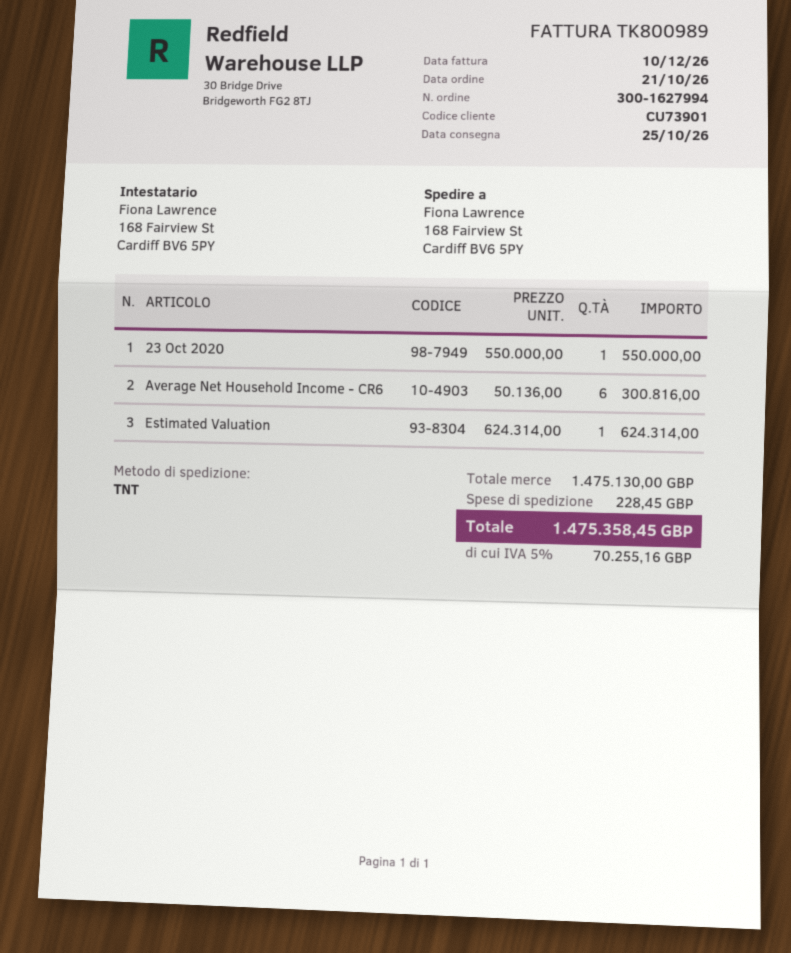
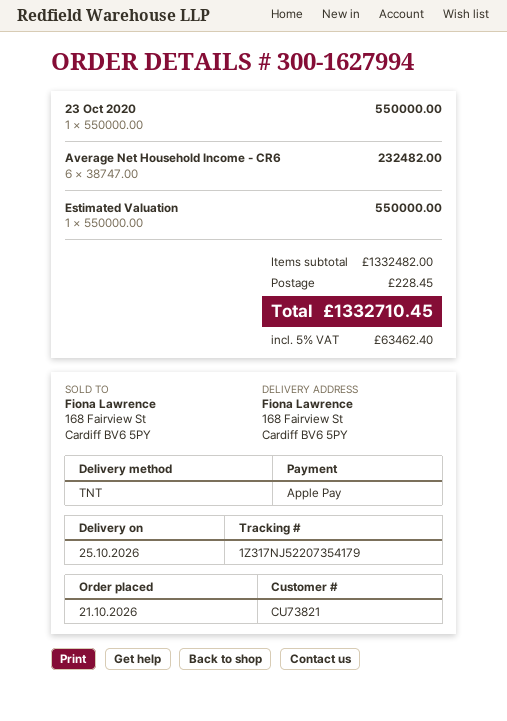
customer number: CU73901 -> CU73821
Average Net Household Income - CR6: 6 x 50136.00 = 300816.00 -> 6 x 38747.00 = 232482.00
Estimated Valuation: 1 x 624314.00 = 624314.00 -> 1 x 550000.00 = 550000.00
subtotal: 1475130.00 -> 1332482.00
tax: 5% = 70255.16 -> 5% = 63462.40
total: 1475358.45 -> 1332710.45

